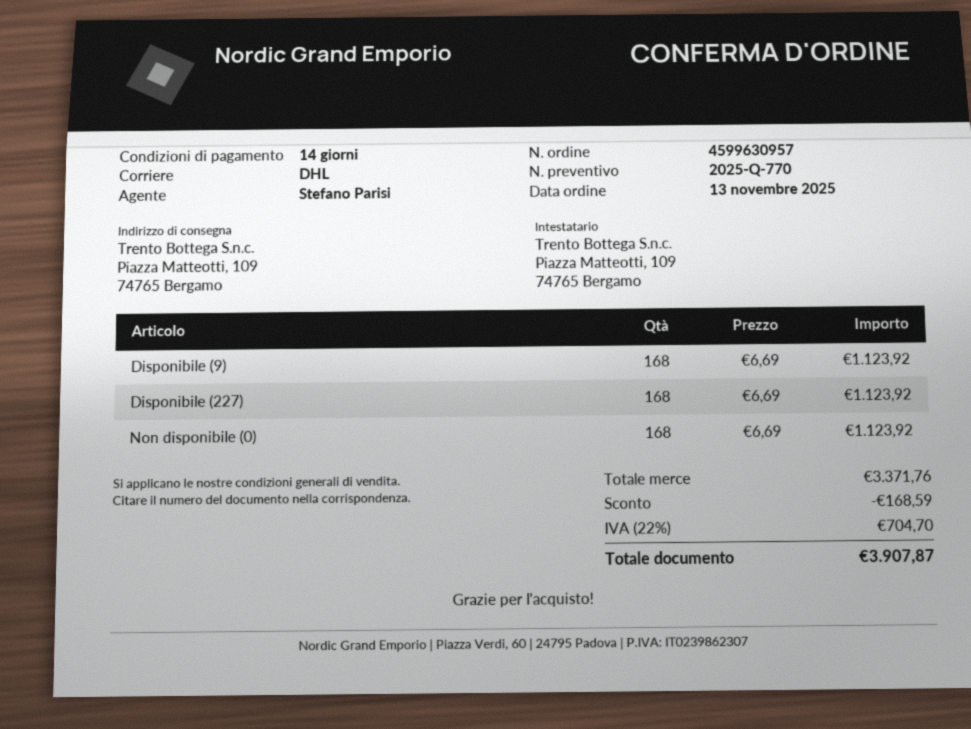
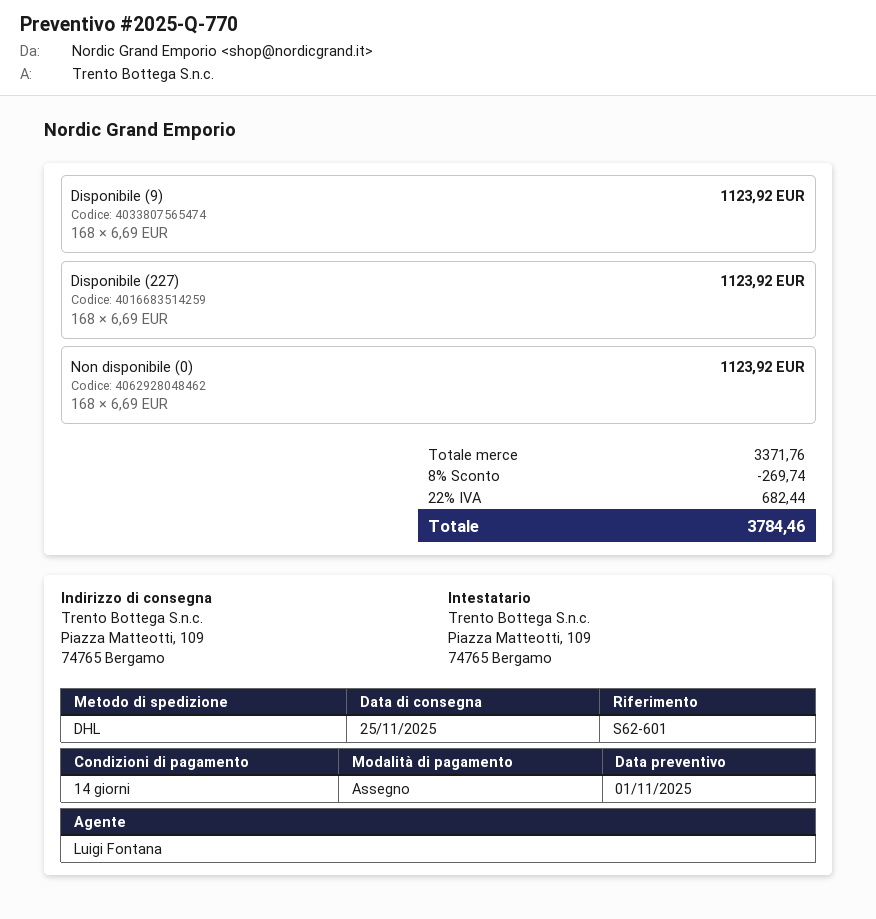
sales rep: Stefano Parisi -> Luigi Fontana
discount: 168.59 -> 269.74
tax: 22% = 704.70 -> 22% = 682.44
total: 3907.87 -> 3784.46

